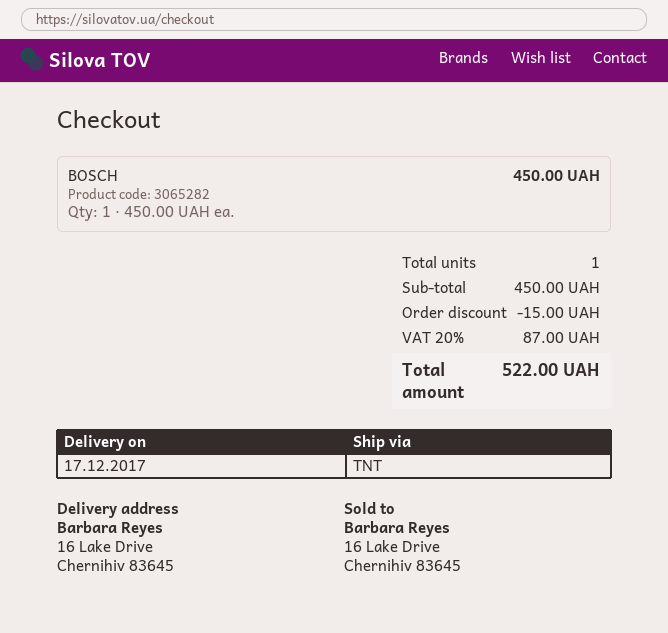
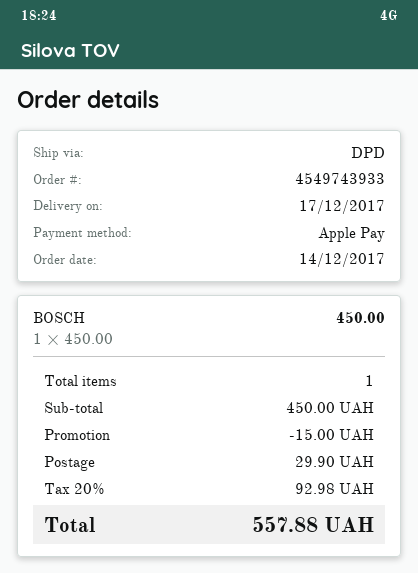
shipping method: TNT -> DPD
shipping: none -> 29.90
tax: 20% = 87.00 -> 20% = 92.98
total: 522.00 -> 557.88

